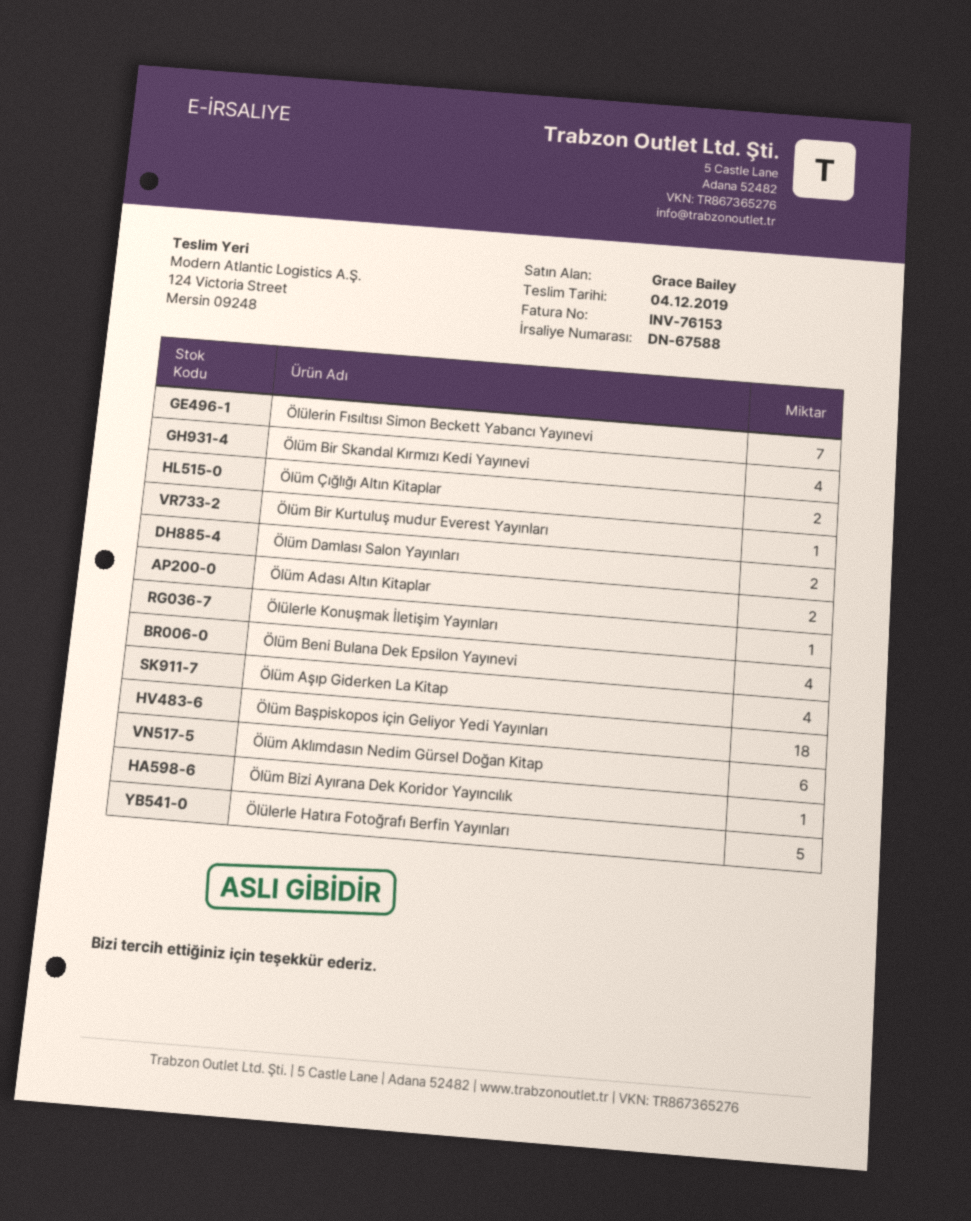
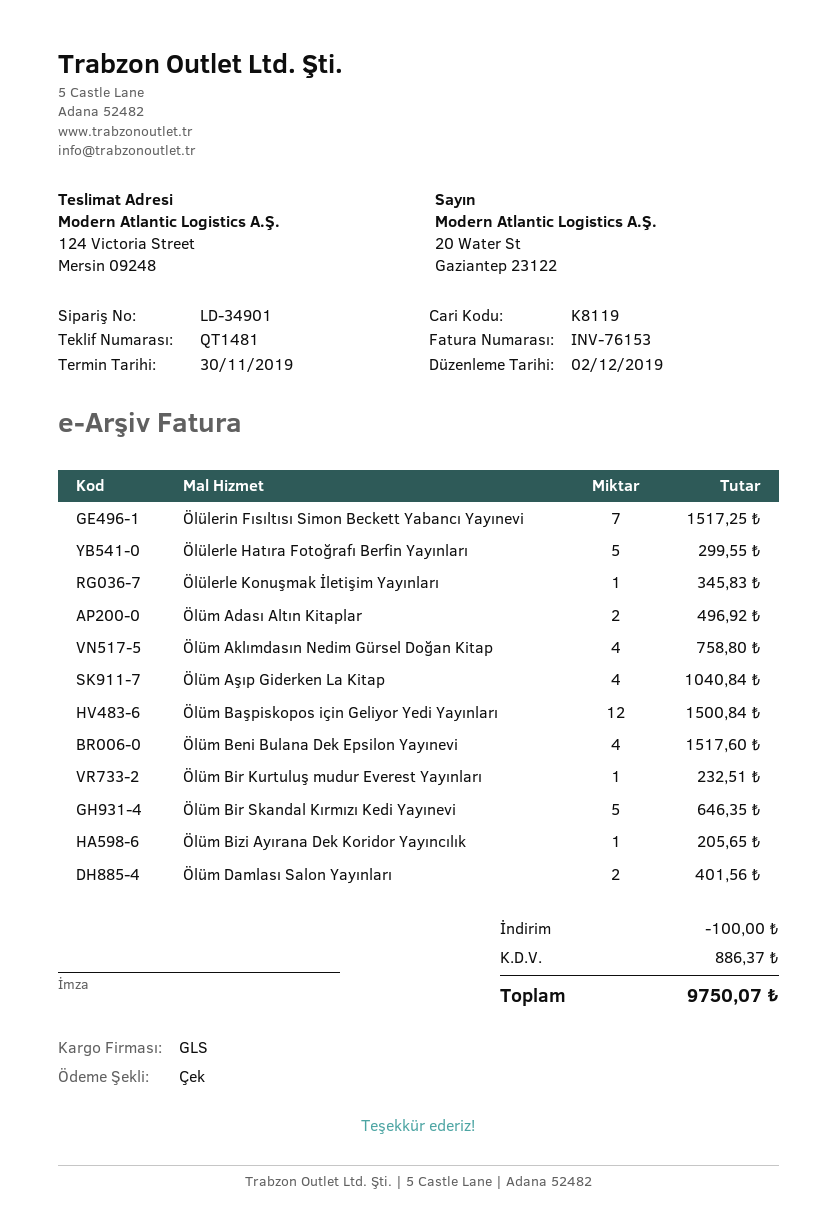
delivery date: 2019-12-04 -> 2019-11-30
Ölüm Bir Skandal Kırmızı Kedi Yayınevi: 4 -> 5
Ölüm Çığlığı Altın Kitaplar: 2 -> none
Ölüm Başpiskopos için Geliyor Yedi Yayınları: 18 -> 12
Ölüm Aklımdasın Nedim Gürsel Doğan Kitap: 6 -> 4

